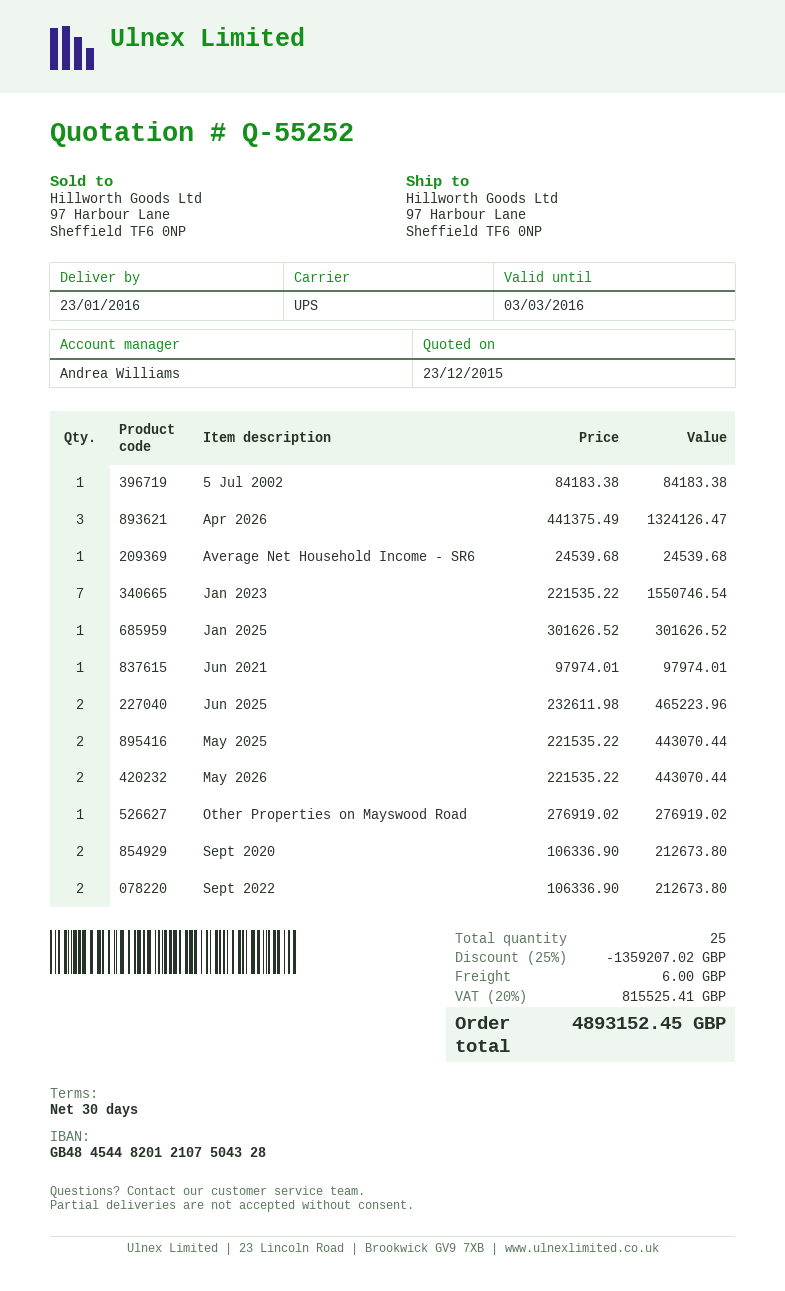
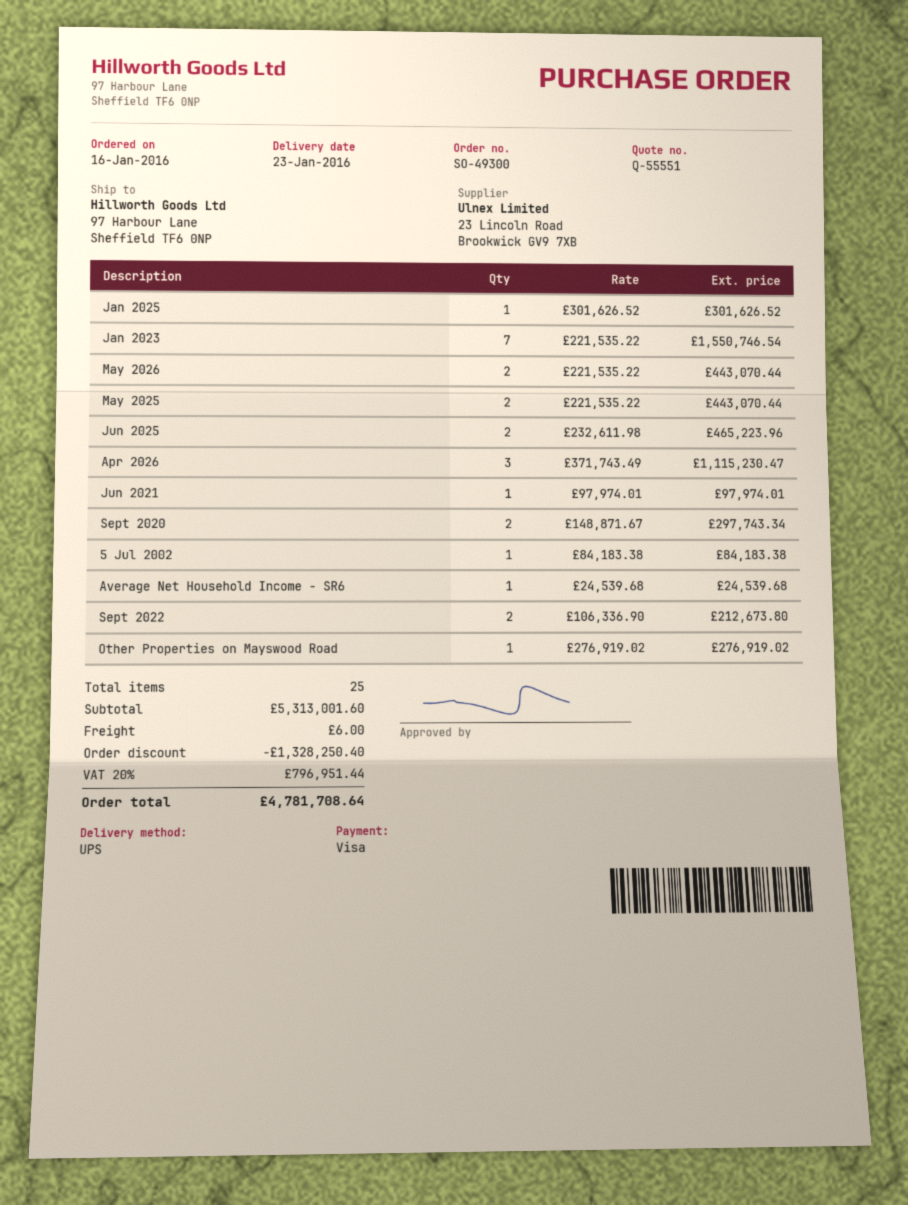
quote number: Q-55252 -> Q-55551
Apr 2026: 3 x 441375.49 = 1324126.47 -> 3 x 371743.49 = 1115230.47
Sept 2020: 2 x 106336.90 = 212673.80 -> 2 x 148871.67 = 297743.34
discount: 1359207.02 -> 1328250.40
tax: 20% = 815525.41 -> 20% = 796951.44
total: 4893152.45 -> 4781708.64

